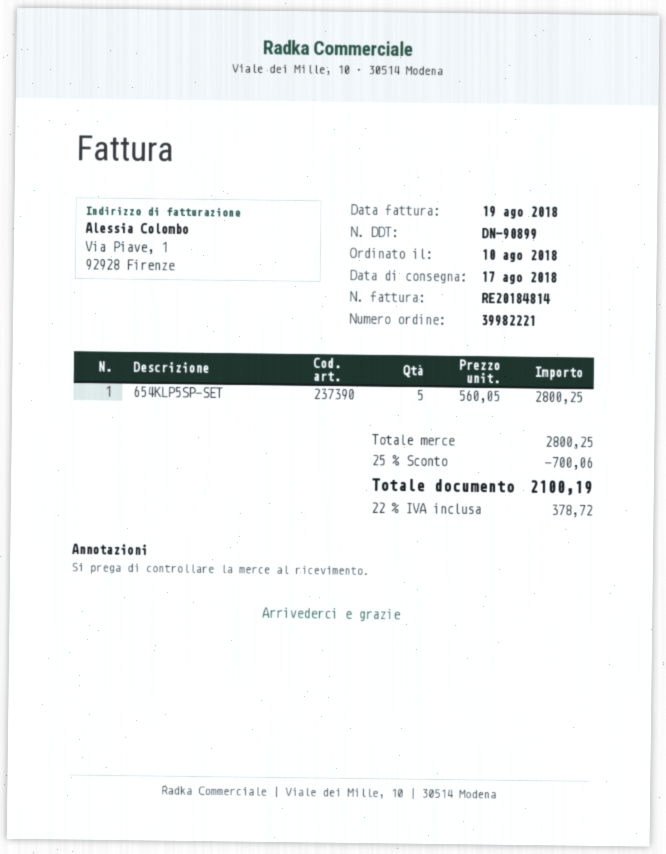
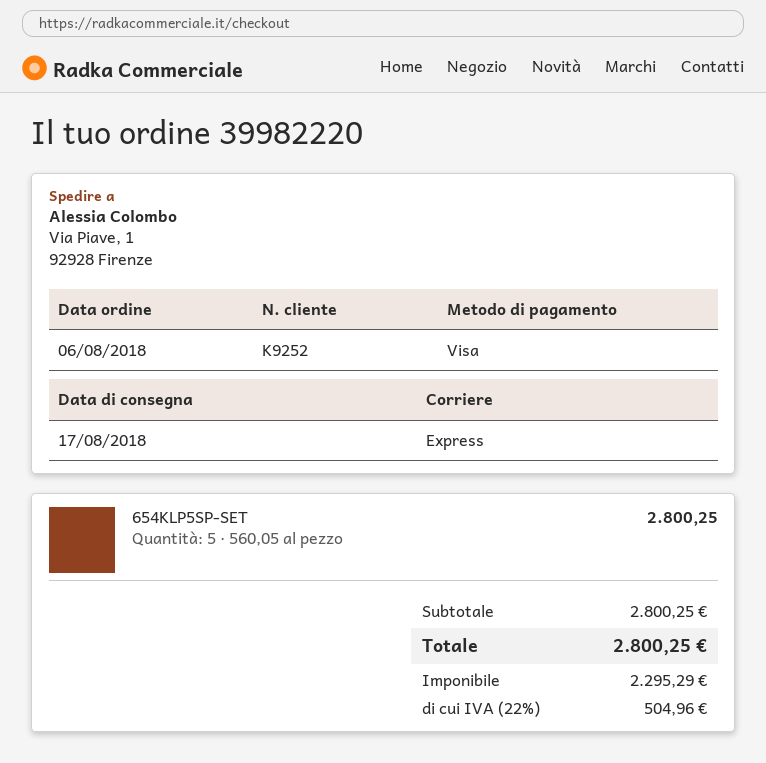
order number: 39982221 -> 39982220
order date: 2018-08-10 -> 2018-08-06
discount: 25% = 700.06 -> none
tax: 22% = 378.72 -> 22% = 504.96
total: 2100.19 -> 2800.25

